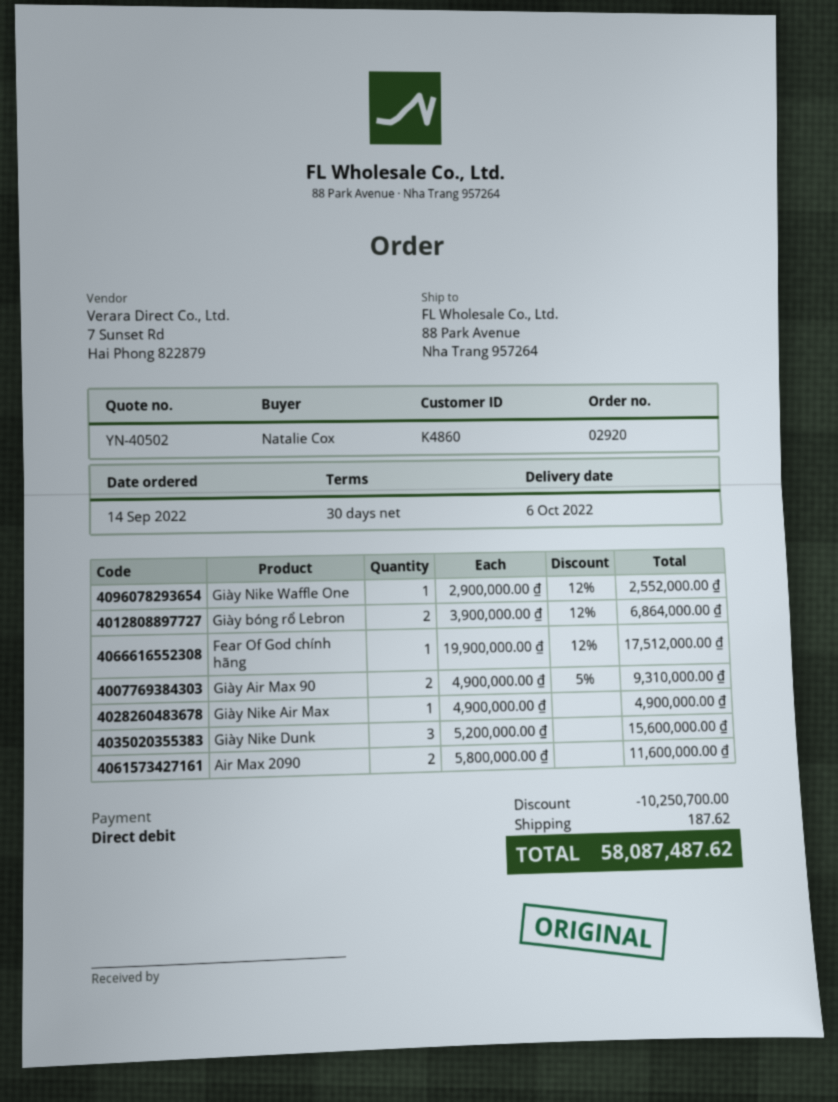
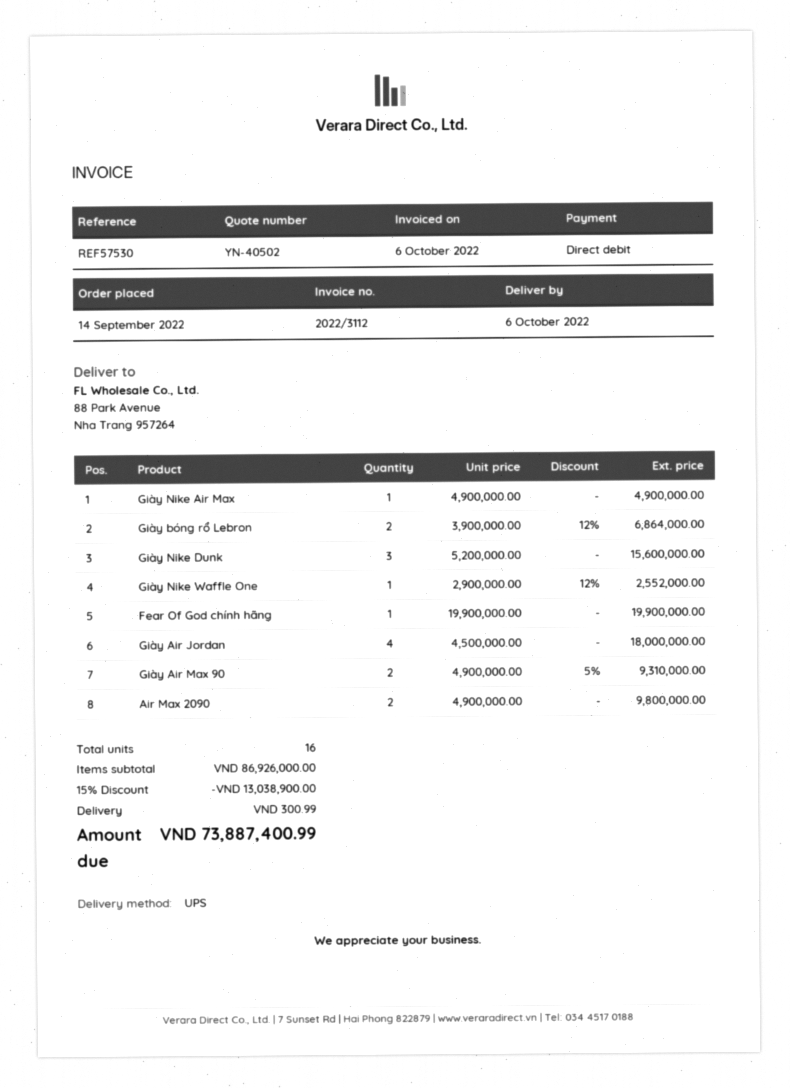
Fear Of God chính hãng: 1 x 19900000.00 - 12% = 17512000.00 -> 1 x 19900000.00 = 19900000.00
Air Max 2090: 2 x 5800000.00 = 11600000.00 -> 2 x 4900000.00 = 9800000.00
Giày Air Jordan: none -> 4 x 4500000.00 = 18000000.00
discount: 10250700.00 -> 13038900.00
shipping: 187.62 -> 300.99
total: 58087487.62 -> 73887400.99

